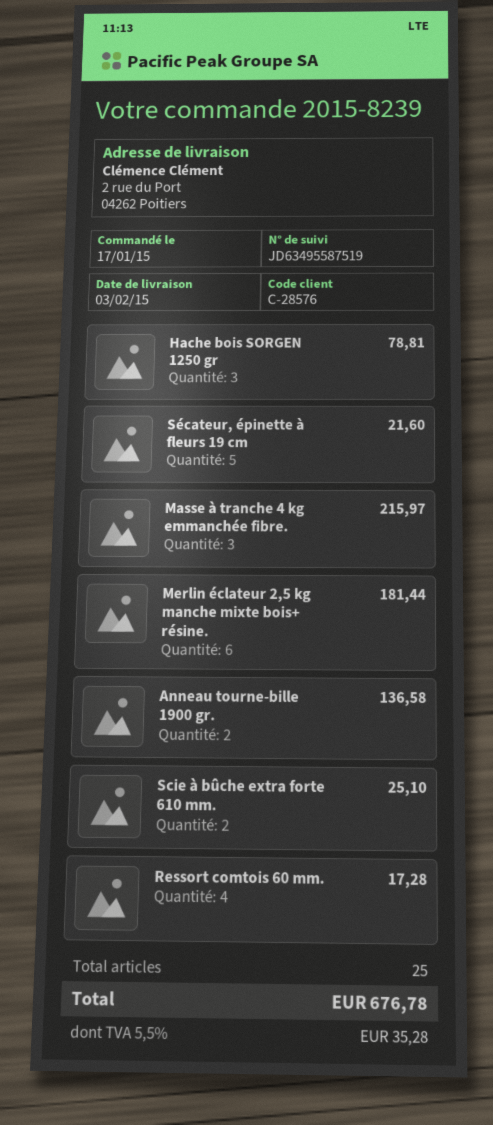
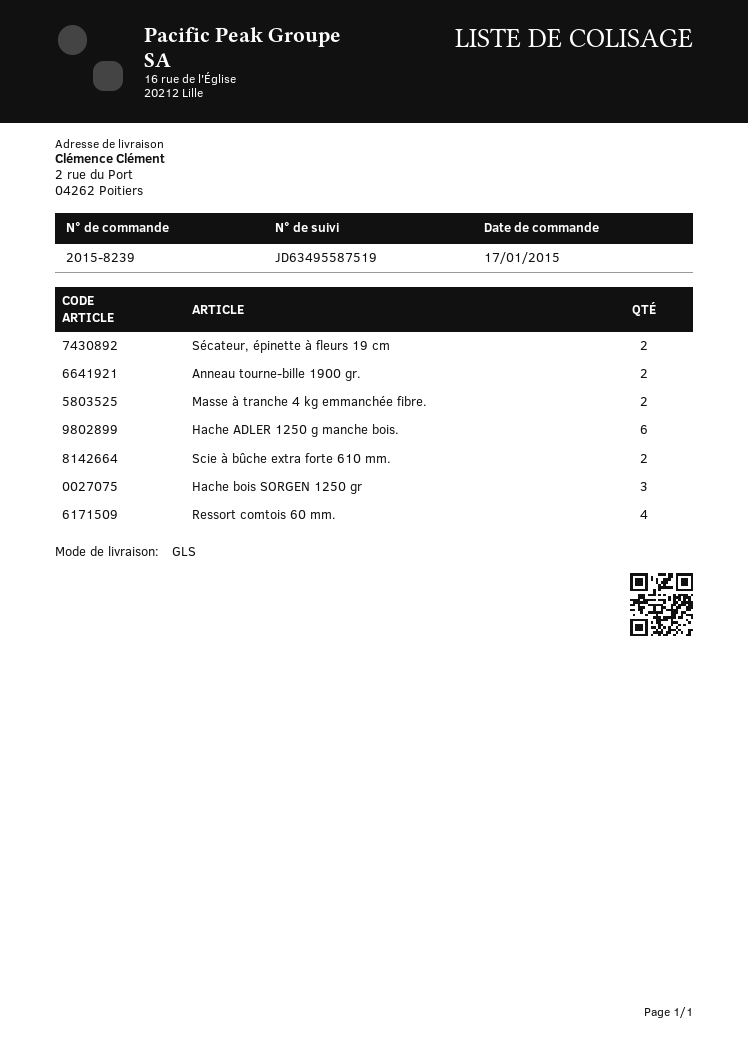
Sécateur, épinette à fleurs 19 cm: 5 -> 2
Masse à tranche 4 kg emmanchée fibre.: 3 -> 2
Merlin éclateur 2,5 kg manche mixte bois+ résine.: 6 -> none
Hache ADLER 1250 g manche bois.: none -> 6

